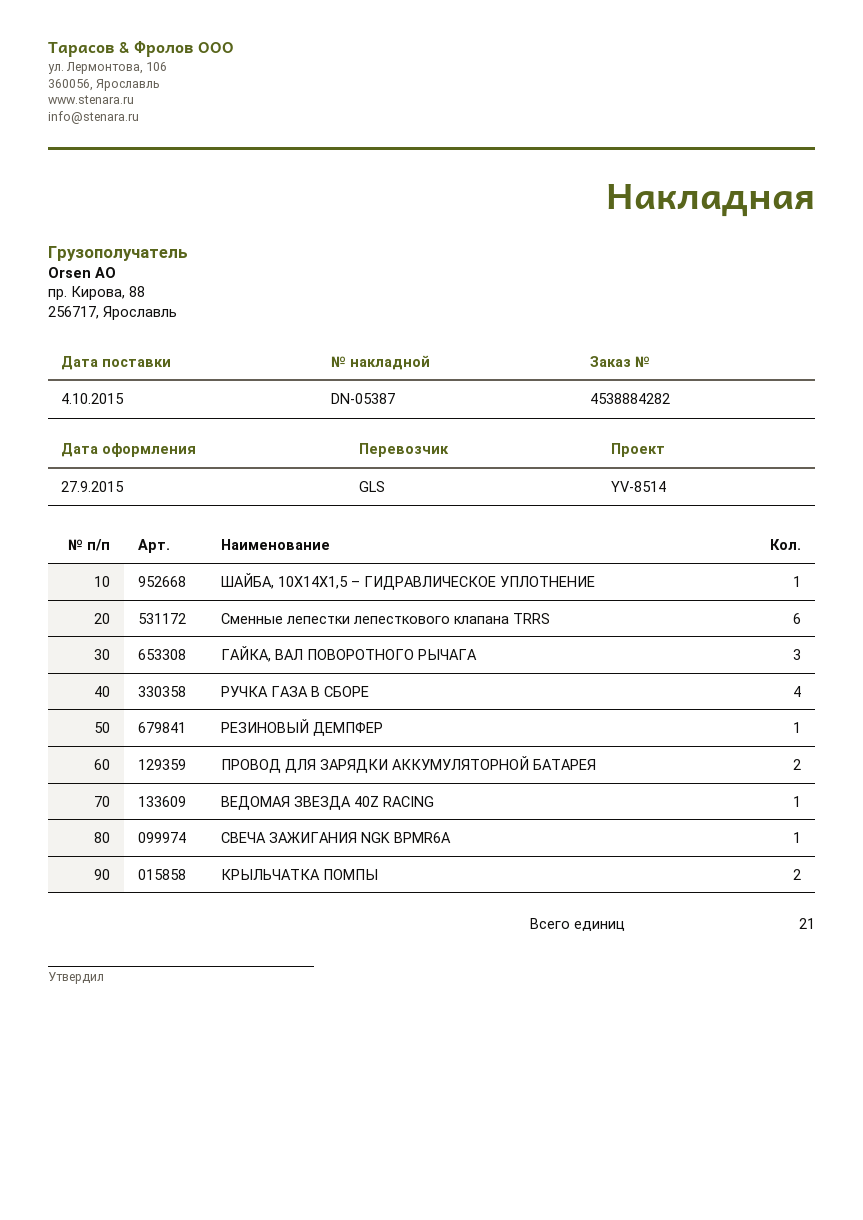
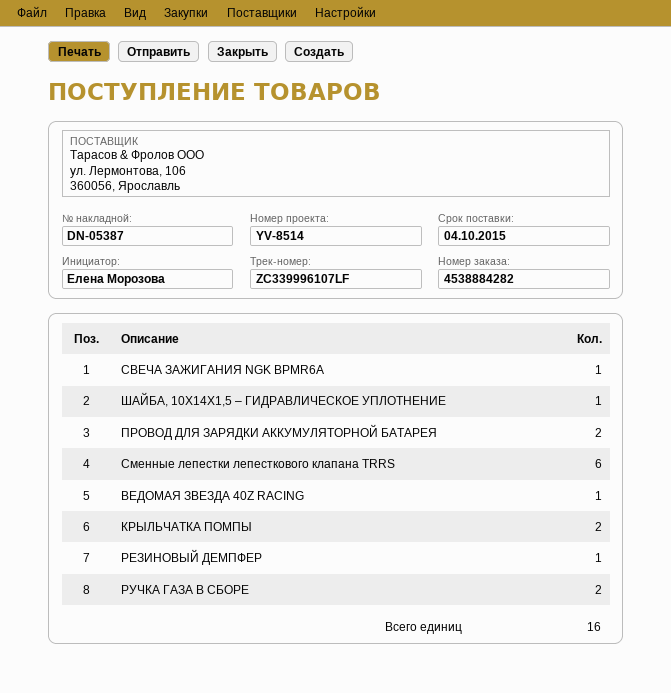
ГАЙКА, ВАЛ ПОВОРОТНОГО РЫЧАГА: 3 -> none
РУЧКА ГАЗА В СБОРЕ: 4 -> 2
total quantity: 21 -> 16

